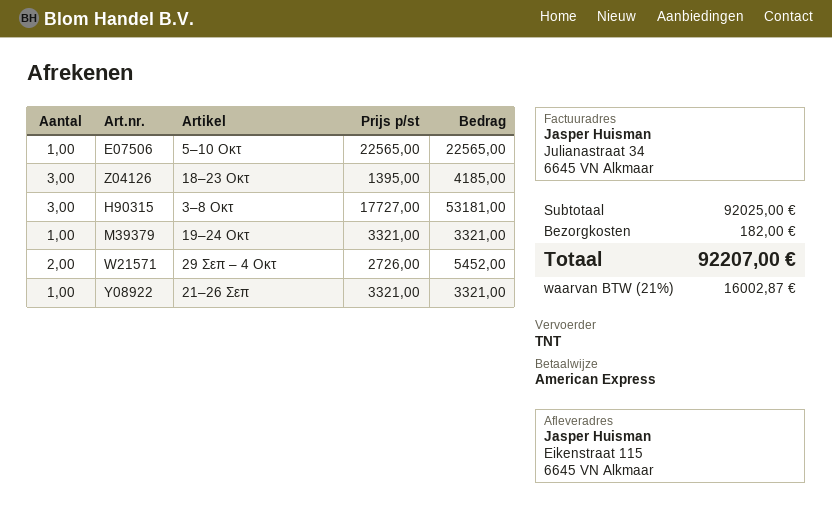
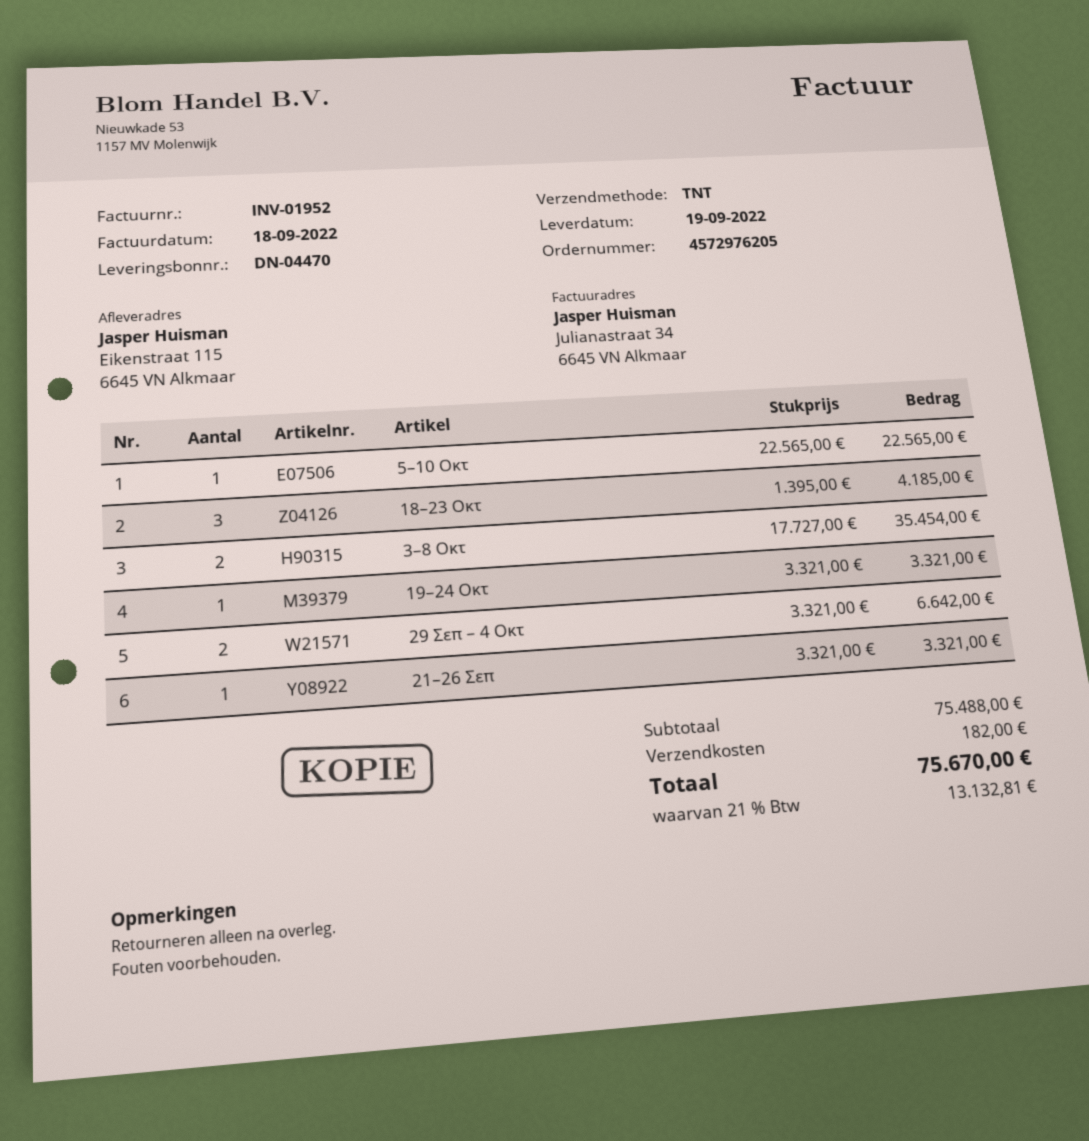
3–8 Οκτ: 3 x 17727.00 = 53181.00 -> 2 x 17727.00 = 35454.00
29 Σεπ – 4 Οκτ: 2 x 2726.00 = 5452.00 -> 2 x 3321.00 = 6642.00
subtotal: 92025.00 -> 75488.00
tax: 21% = 16002.87 -> 21% = 13132.81
total: 92207.00 -> 75670.00

